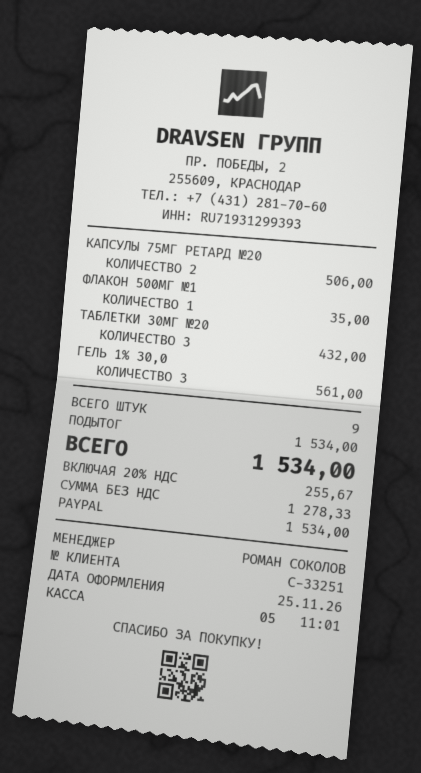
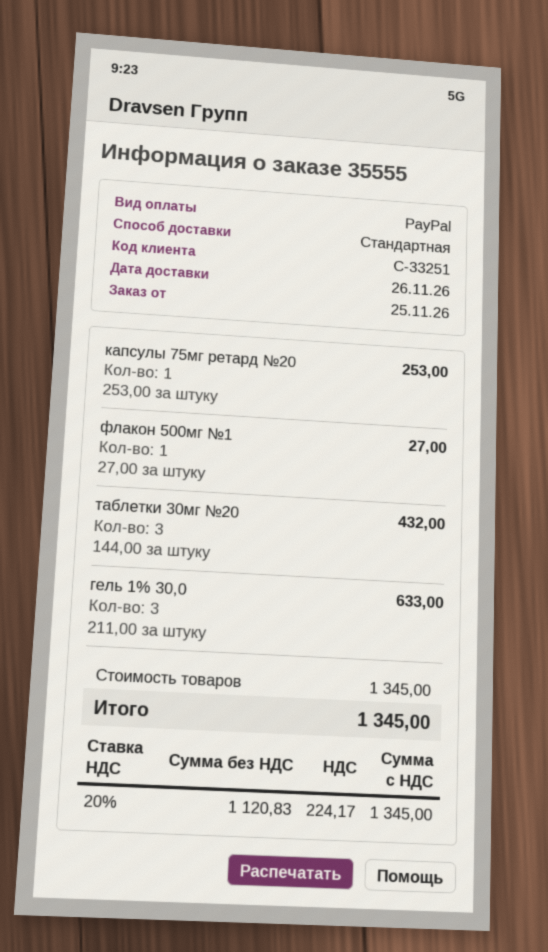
КАПСУЛЫ 75МГ РЕТАРД №20: 2 for 506.00 -> 1 for 253.00
ФЛАКОН 500МГ №1: 1 for 35.00 -> 1 for 27.00
ГЕЛЬ 1% 30,0: 3 for 561.00 -> 3 for 633.00
subtotal: 1534.00 -> 1345.00
net: 1278.33 -> 1120.83
tax: 20% = 255.67 -> 20% = 224.17
total: 1534.00 -> 1345.00

